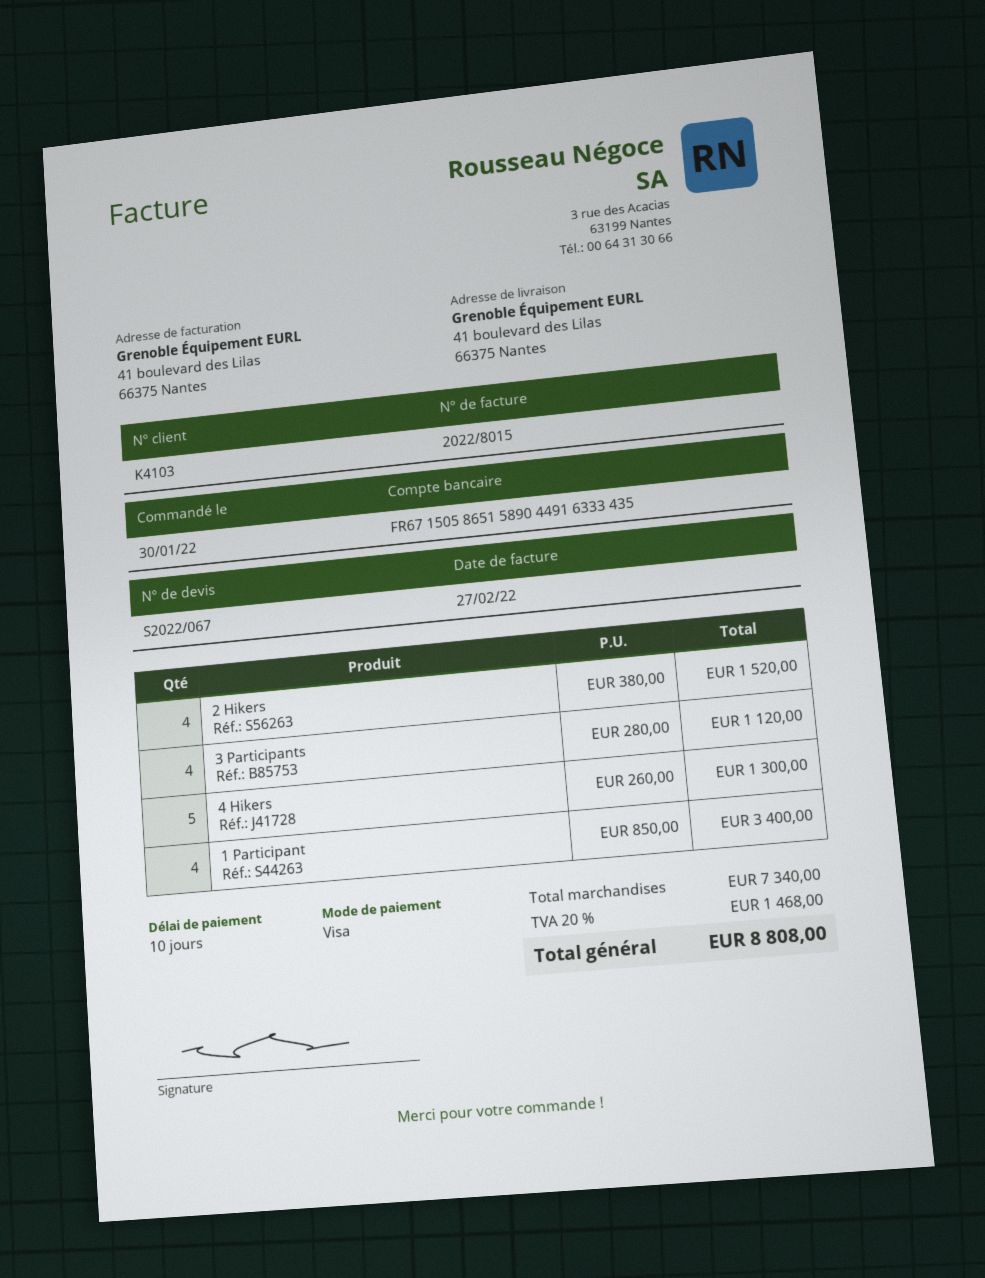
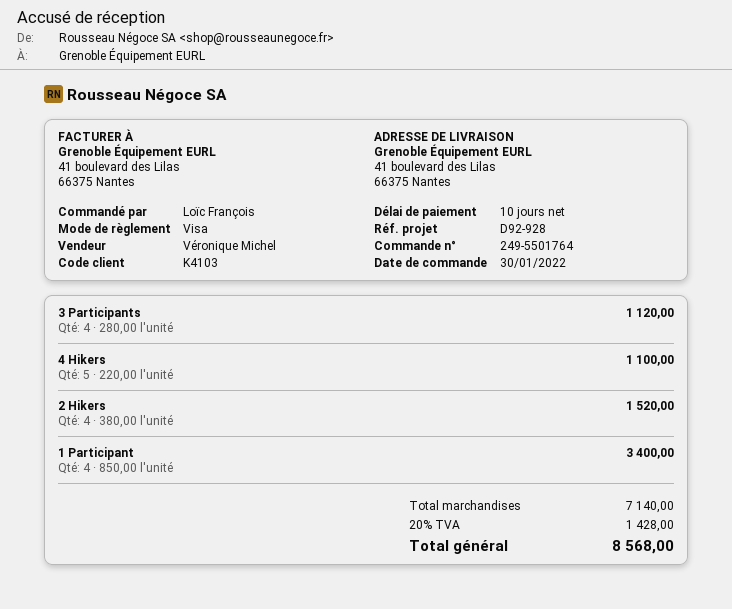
4 Hikers: 5 x 260.00 = 1300.00 -> 5 x 220.00 = 1100.00
subtotal: 7340.00 -> 7140.00
tax: 20% = 1468.00 -> 20% = 1428.00
total: 8808.00 -> 8568.00

